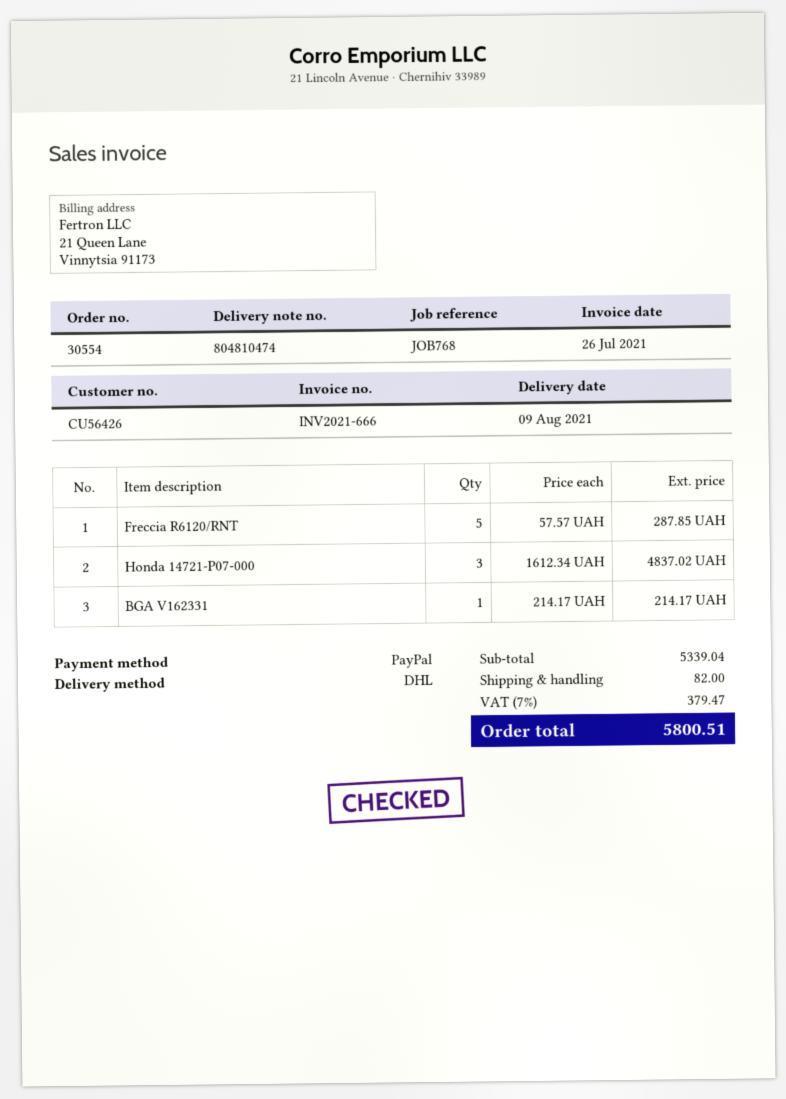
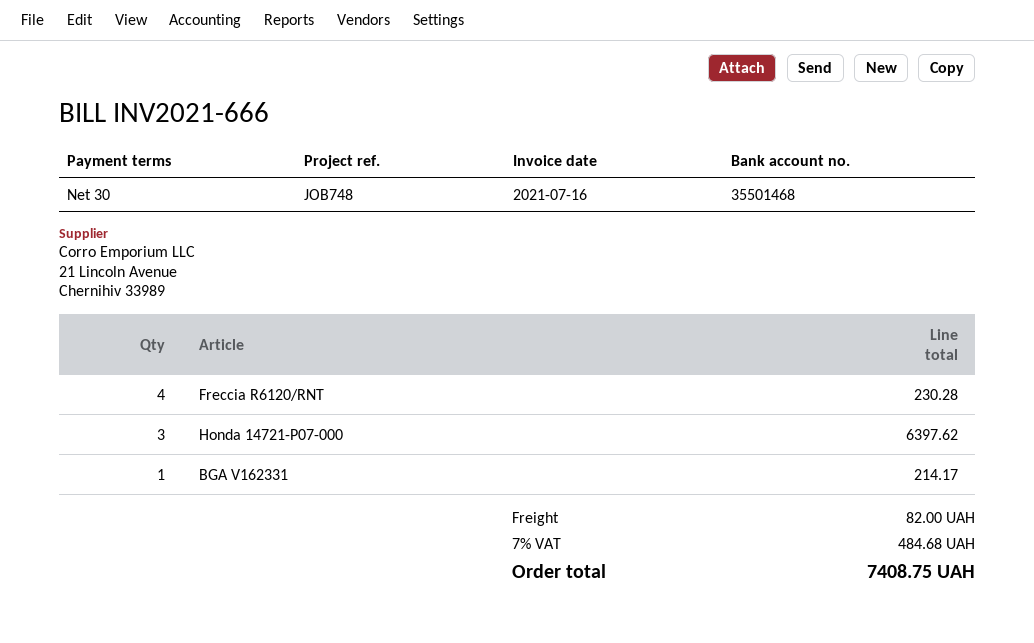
invoice date: 2021-07-26 -> 2021-07-16
reference: JOB768 -> JOB748
Freccia R6120/RNT: 5 for 287.85 -> 4 for 230.28
Honda 14721-P07-000: 3 for 4837.02 -> 3 for 6397.62
tax: 7% = 379.47 -> 7% = 484.68
total: 5800.51 -> 7408.75

